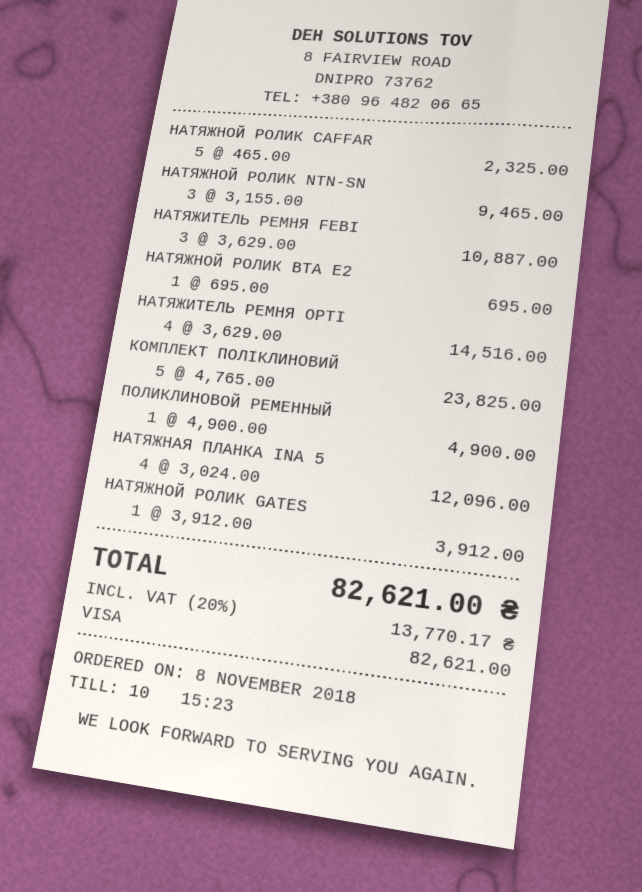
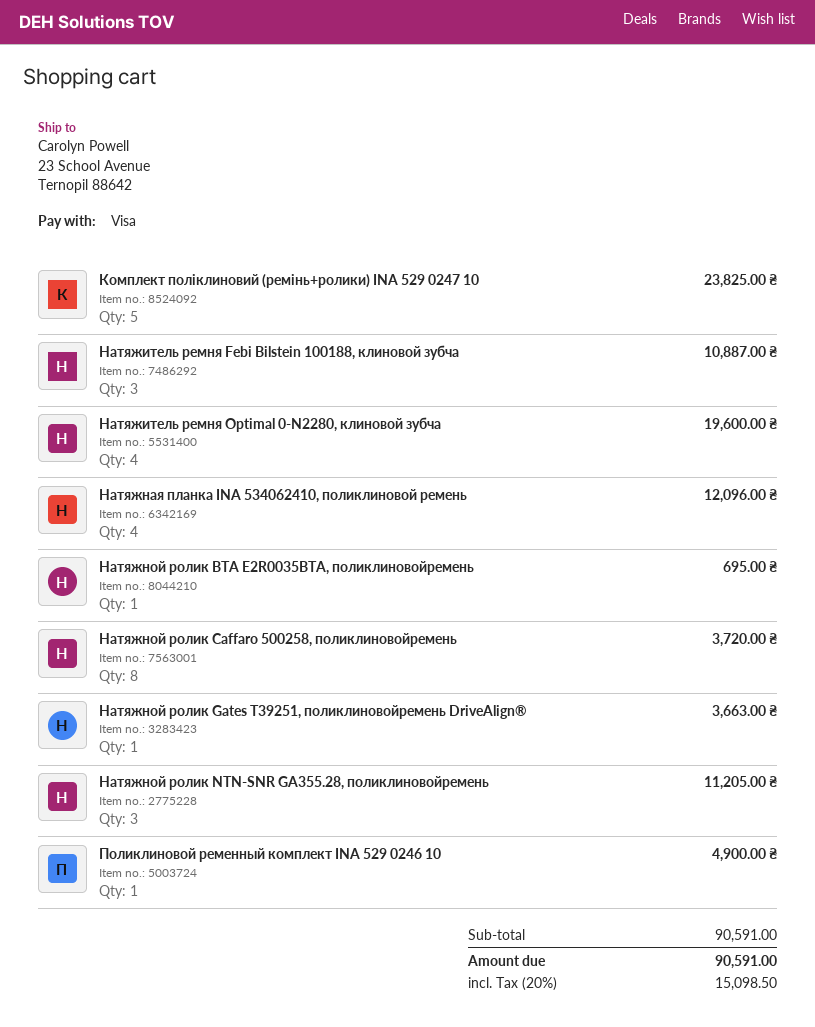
НАТЯЖНОЙ РОЛИК CAFFAR: 5 for 2325.00 -> 8 for 3720.00
НАТЯЖНОЙ РОЛИК NTN-SN: 3 for 9465.00 -> 3 for 11205.00
НАТЯЖИТЕЛЬ РЕМНЯ OPTI: 4 for 14516.00 -> 4 for 19600.00
НАТЯЖНОЙ РОЛИК GATES: 1 for 3912.00 -> 1 for 3663.00
tax: 20% = 13770.17 -> 20% = 15098.50
total: 82621.00 -> 90591.00

